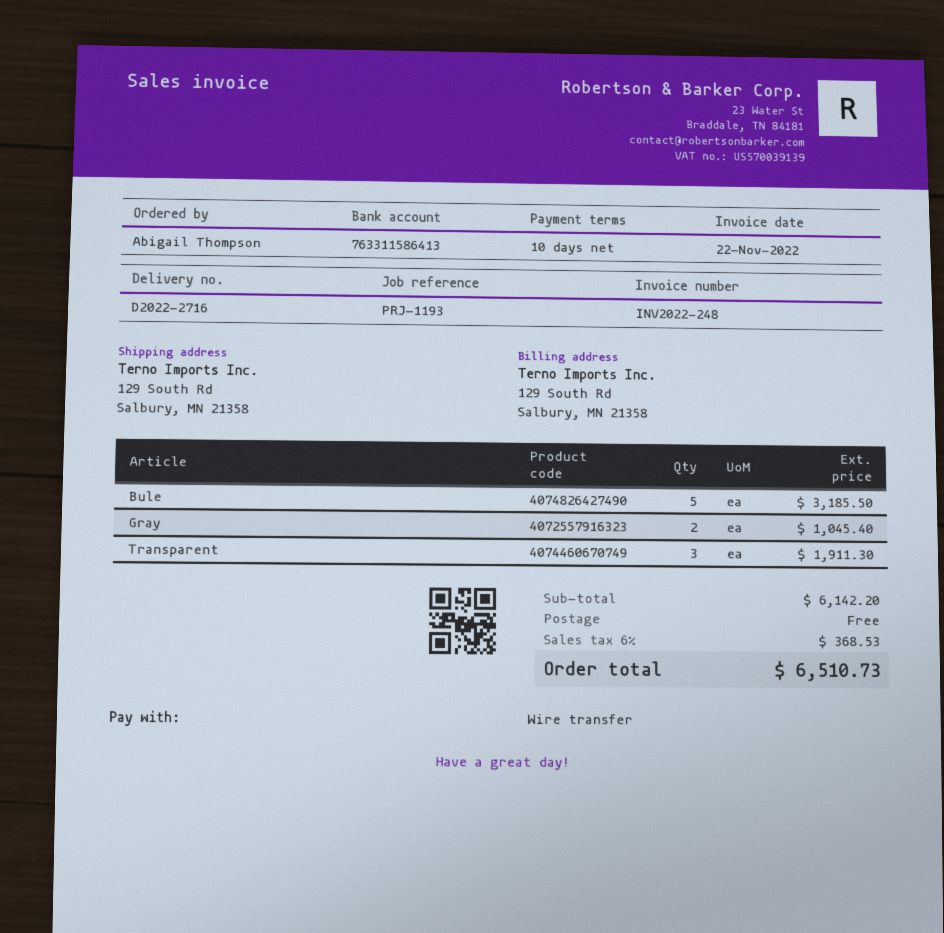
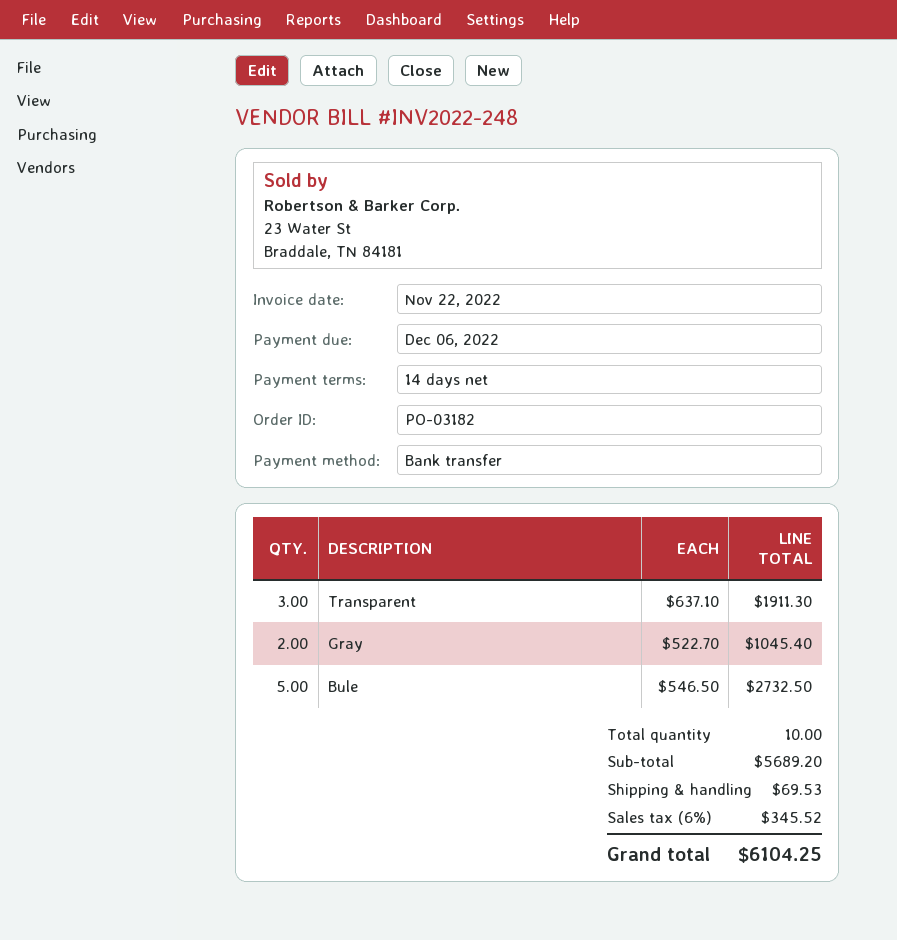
payment terms: 10 days -> 14 days
Bule: 5 for 3185.50 -> 5 for 2732.50
subtotal: 6142.20 -> 5689.20
shipping: 0.00 -> 69.53
tax: 6% = 368.53 -> 6% = 345.52
total: 6510.73 -> 6104.25

